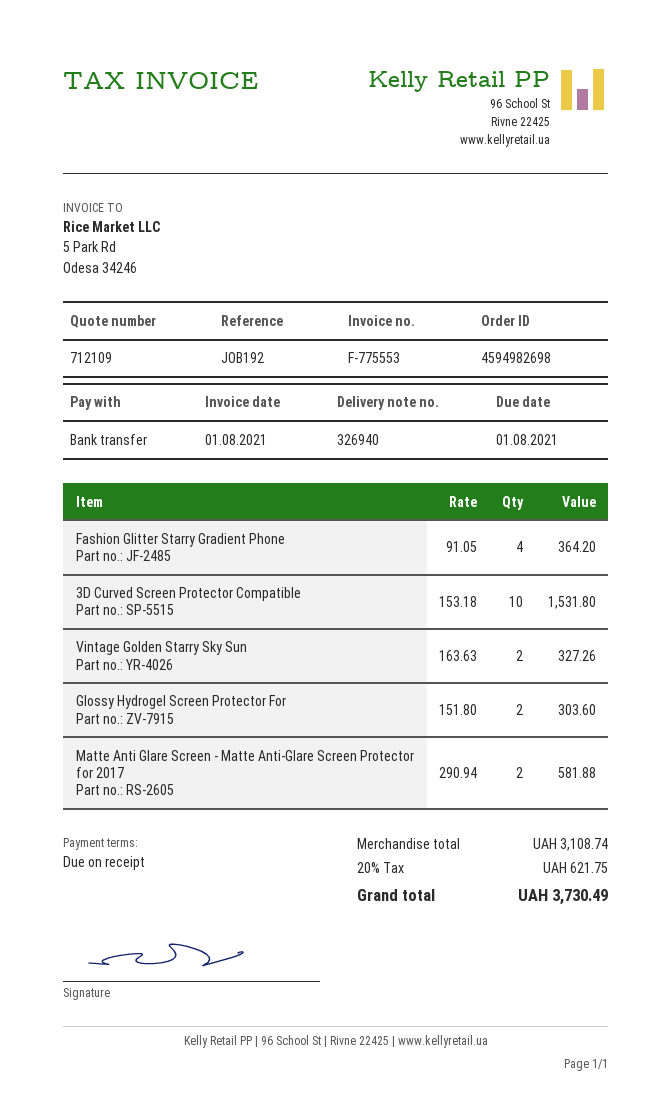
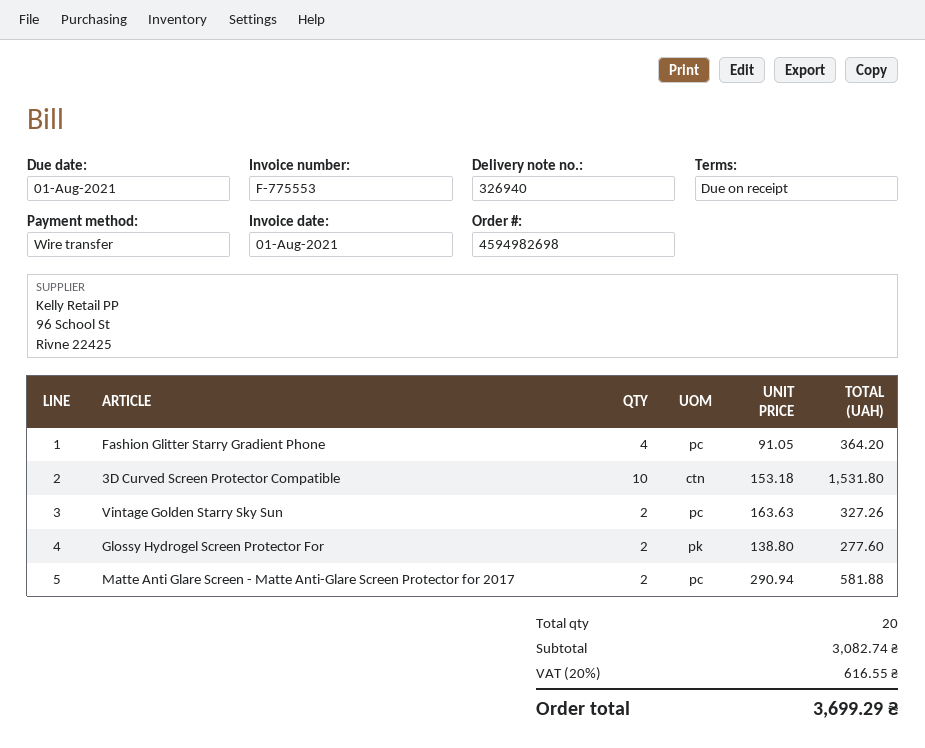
Glossy Hydrogel Screen Protector For: 2 x 151.80 = 303.60 -> 2 x 138.80 = 277.60
subtotal: 3108.74 -> 3082.74
tax: 20% = 621.75 -> 20% = 616.55
total: 3730.49 -> 3699.29

